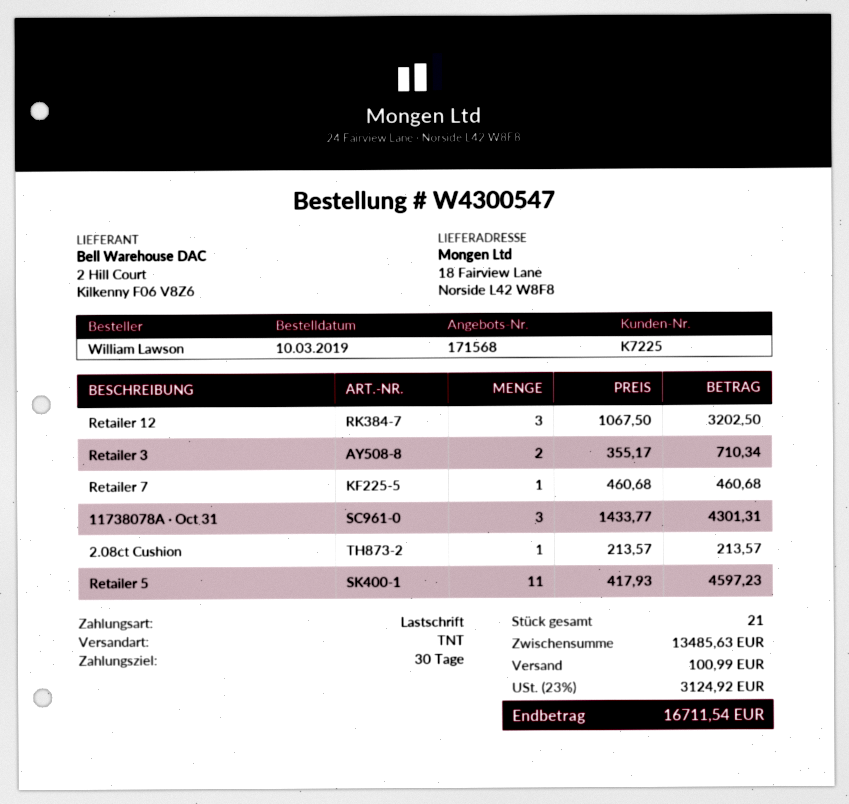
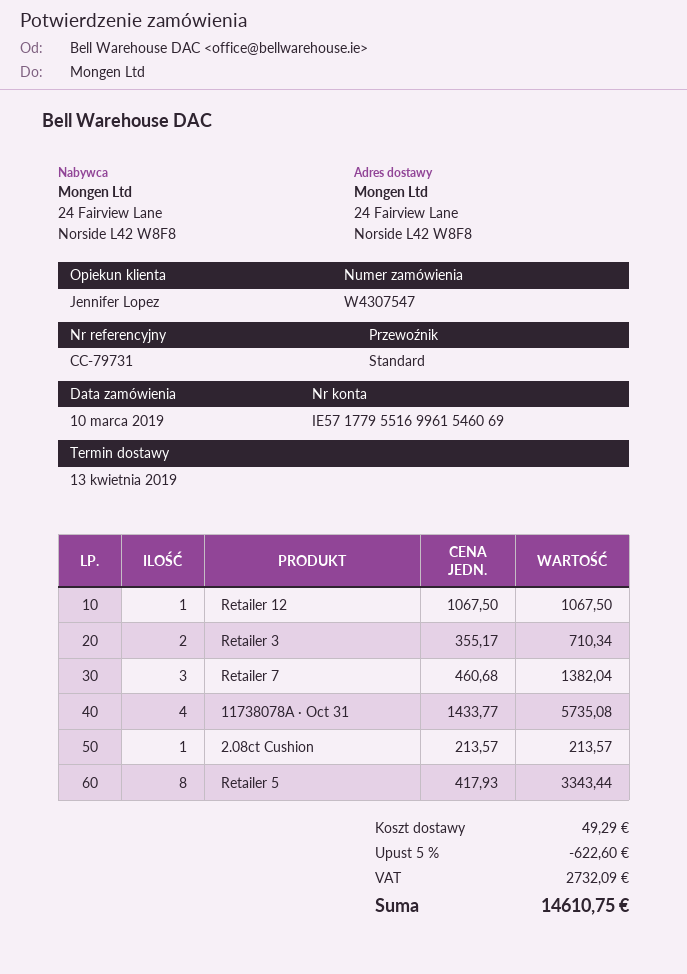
order number: W4300547 -> W4307547
shipping method: TNT -> standard
ship to: 18 Fairview Lane, Norside L42 W8F8 -> 24 Fairview Lane, Norside L42 W8F8
Retailer 12: 3 x 1067.50 = 3202.50 -> 1 x 1067.50 = 1067.50
Retailer 7: 1 x 460.68 = 460.68 -> 3 x 460.68 = 1382.04
11738078A · Oct 31: 3 x 1433.77 = 4301.31 -> 4 x 1433.77 = 5735.08
Retailer 5: 11 x 417.93 = 4597.23 -> 8 x 417.93 = 3343.44
discount: none -> 5% = 622.60
shipping: 100.99 -> 49.29
tax: 3124.92 -> 2732.09
total: 16711.54 -> 14610.75

